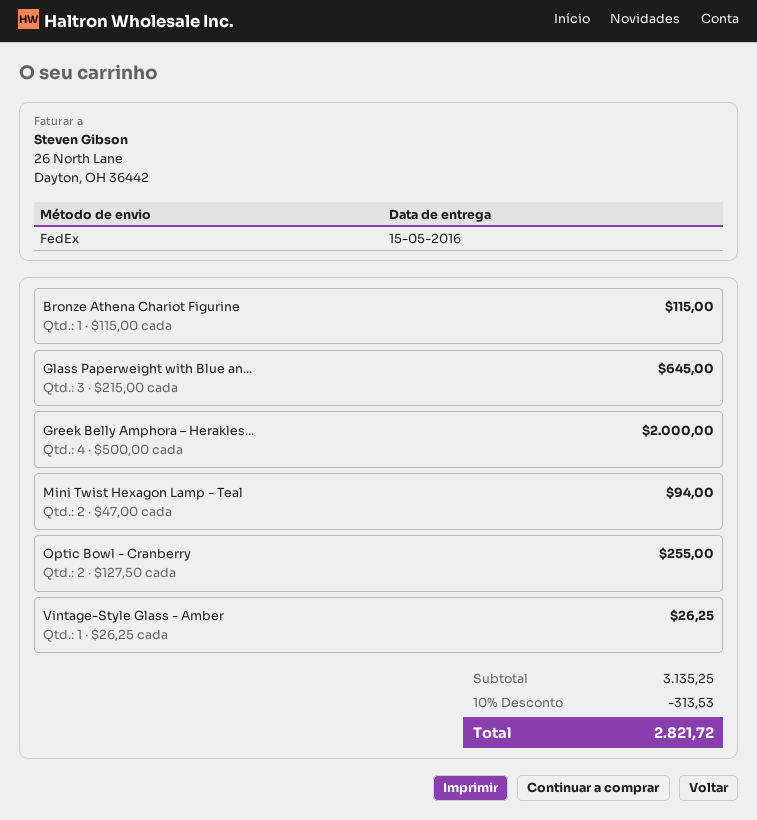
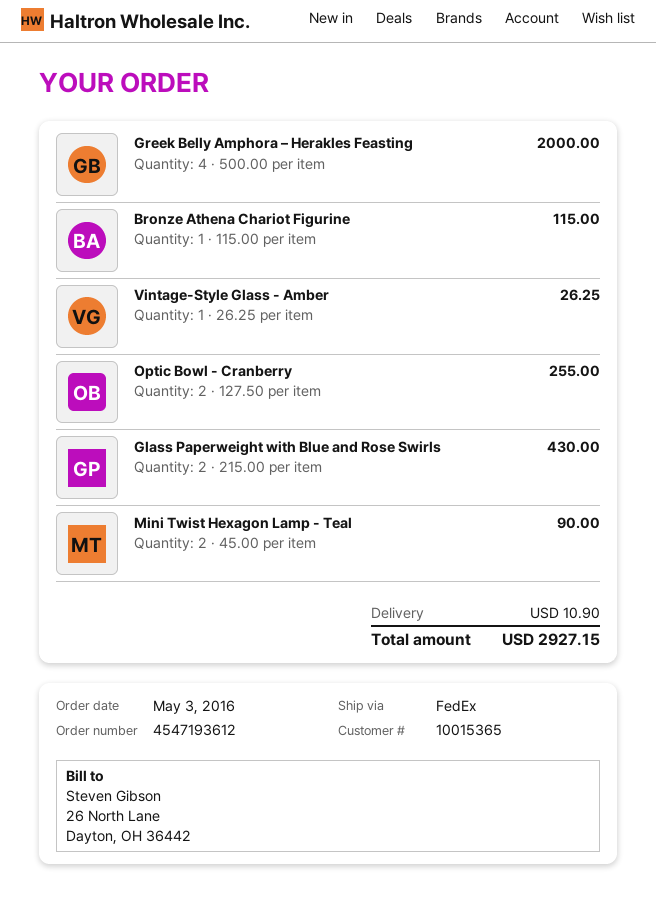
Glass Paperweight with Blue an...: 3 x 215.00 = 645.00 -> 2 x 215.00 = 430.00
Mini Twist Hexagon Lamp - Teal: 2 x 47.00 = 94.00 -> 2 x 45.00 = 90.00
discount: 10% = 313.53 -> none
shipping: none -> 10.90
total: 2821.72 -> 2927.15

